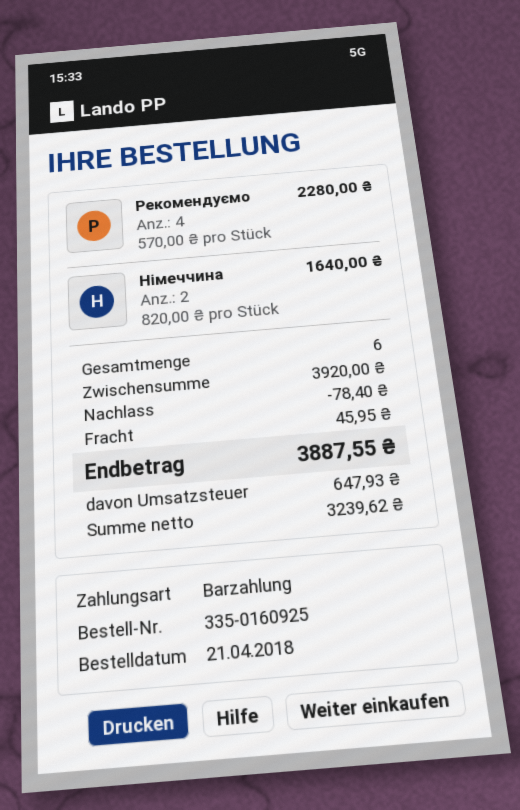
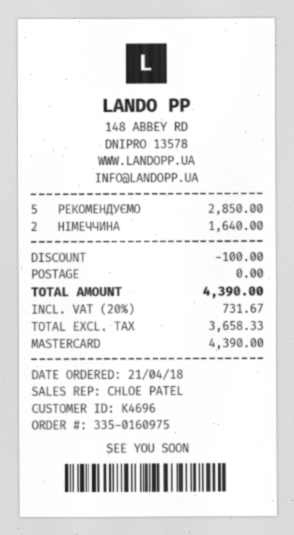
order number: 335-0160925 -> 335-0160975
payment method: cash -> Mastercard
Рекомендуємо: 4 for 2280.00 -> 5 for 2850.00
discount: 78.40 -> 100.00
shipping: 45.95 -> 0.00
net: 3239.62 -> 3658.33
tax: 647.93 -> 731.67
total: 3887.55 -> 4390.00

